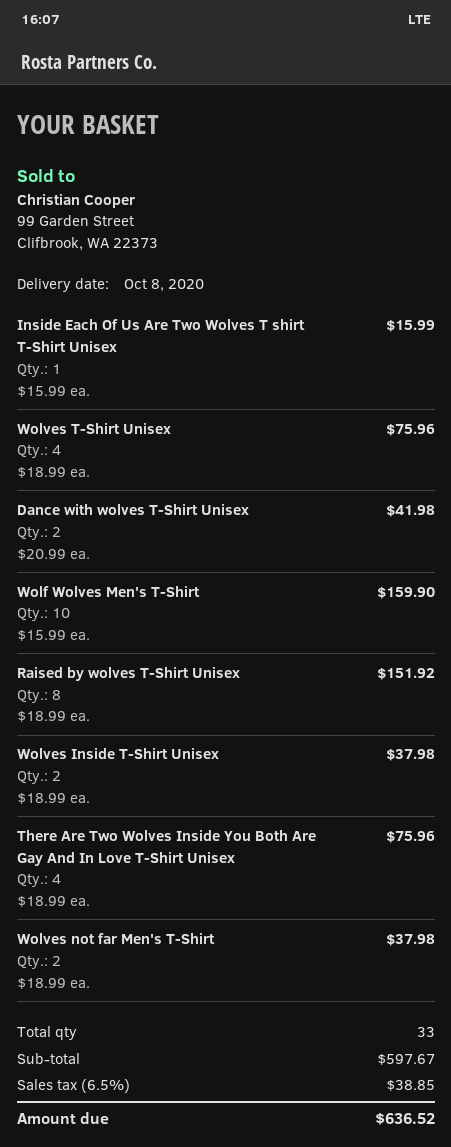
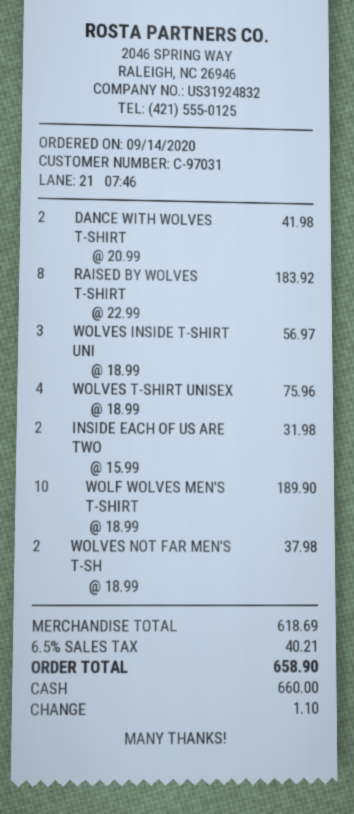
Inside Each Of Us Are Two Wolves T shirt T-Shirt Unisex: 1 x 15.99 = 15.99 -> 2 x 15.99 = 31.98
Wolf Wolves Men's T-Shirt: 10 x 15.99 = 159.90 -> 10 x 18.99 = 189.90
Raised by wolves T-Shirt Unisex: 8 x 18.99 = 151.92 -> 8 x 22.99 = 183.92
Wolves Inside T-Shirt Unisex: 2 x 18.99 = 37.98 -> 3 x 18.99 = 56.97
There Are Two Wolves Inside You Both Are Gay And In Love T-Shirt Unisex: 4 x 18.99 = 75.96 -> none
subtotal: 597.67 -> 618.69
tax: 6.5% = 38.85 -> 6.5% = 40.21
total: 636.52 -> 658.90

